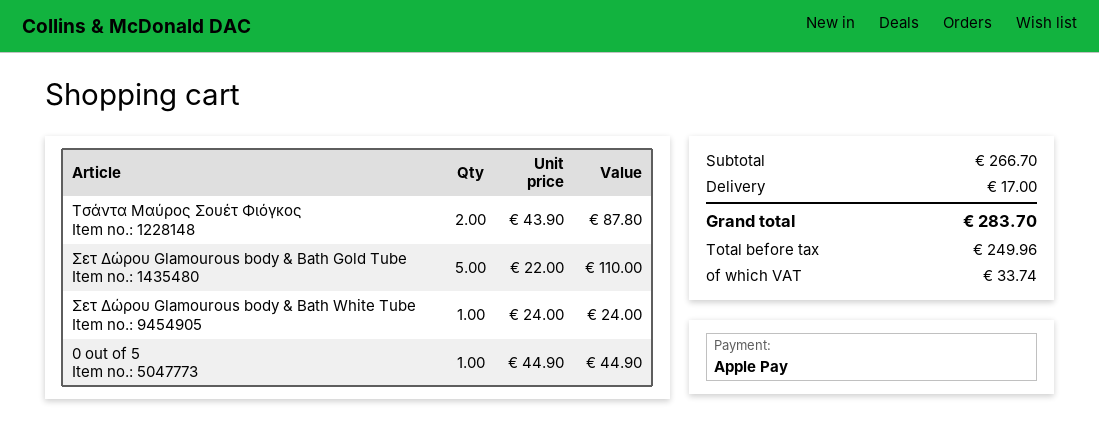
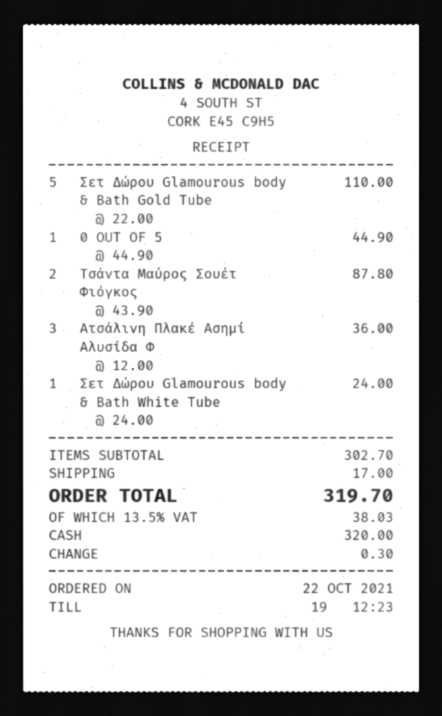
payment method: Apple Pay -> cash
Ατσάλινη Πλακέ Ασημί Αλυσίδα Φ: none -> 3 x 12.00 = 36.00
subtotal: 266.70 -> 302.70
tax: 33.74 -> 38.03
total: 283.70 -> 319.70

